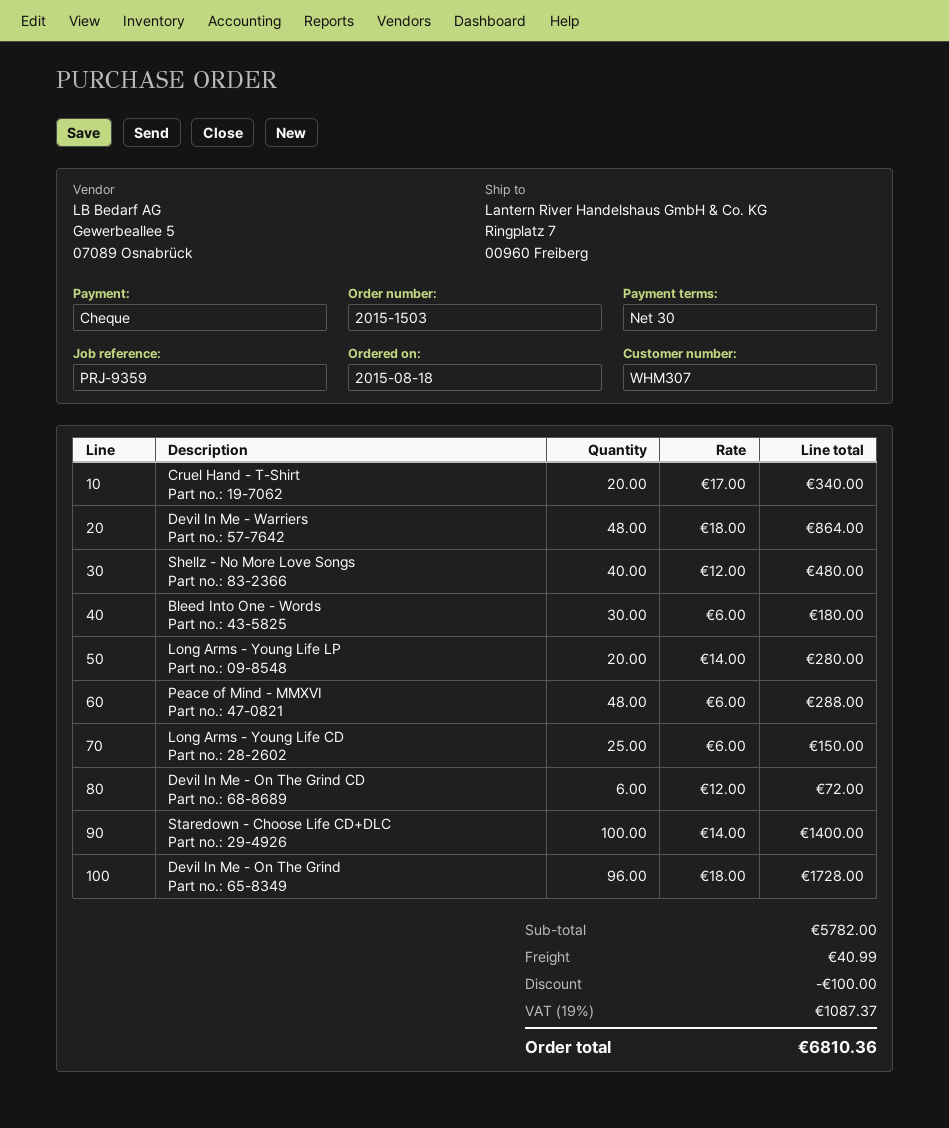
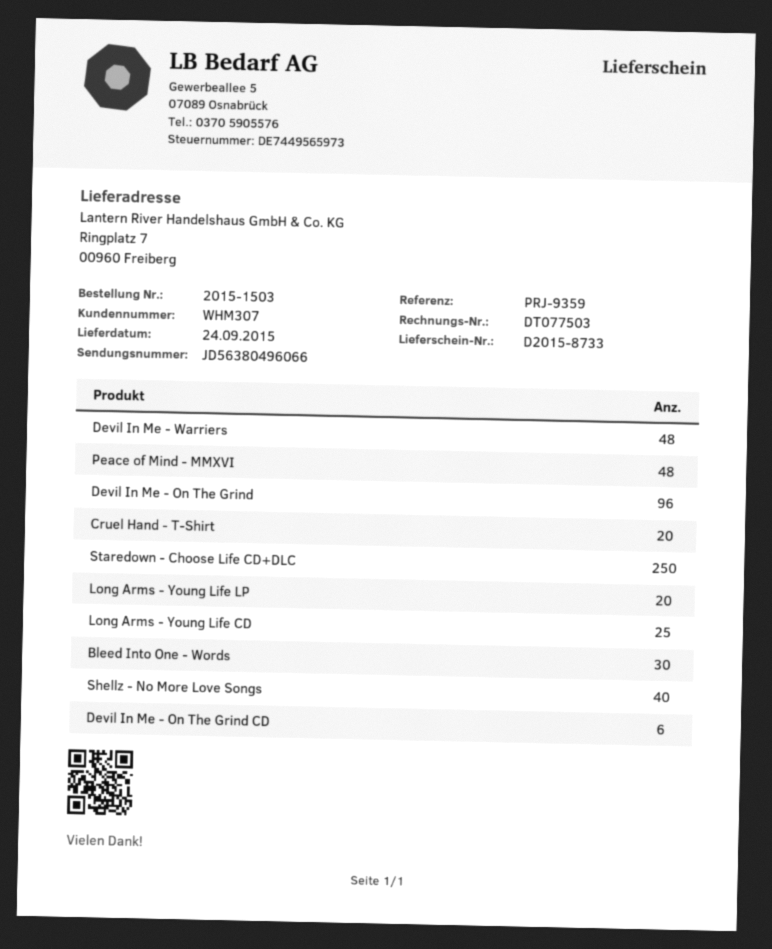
Staredown - Choose Life CD+DLC: 100 -> 250

